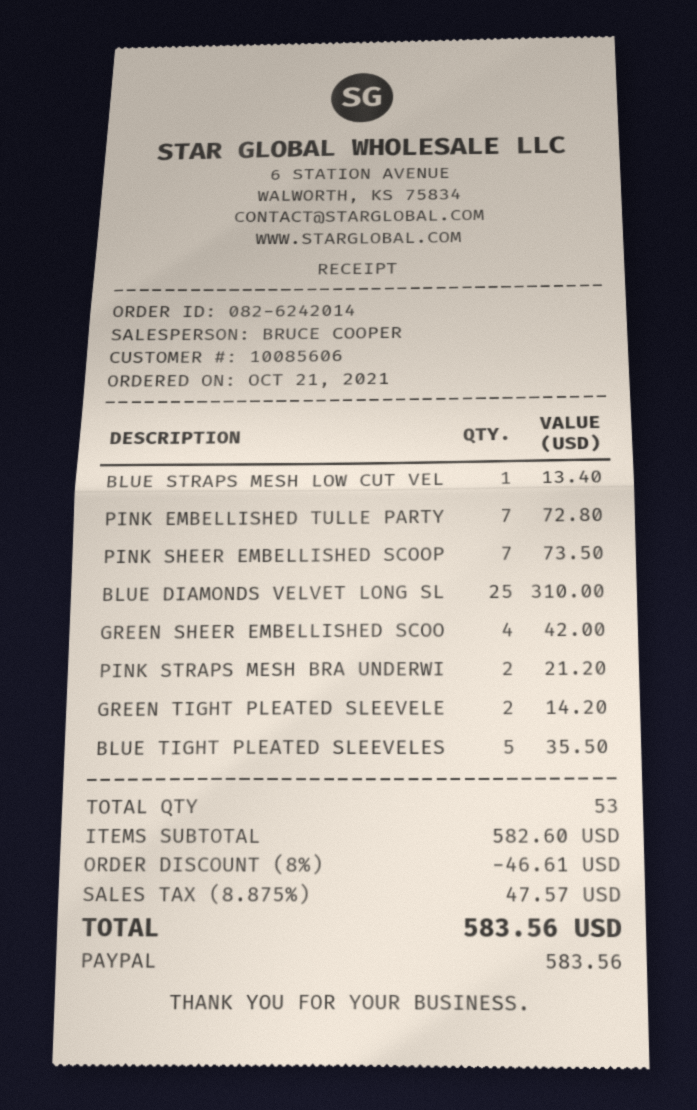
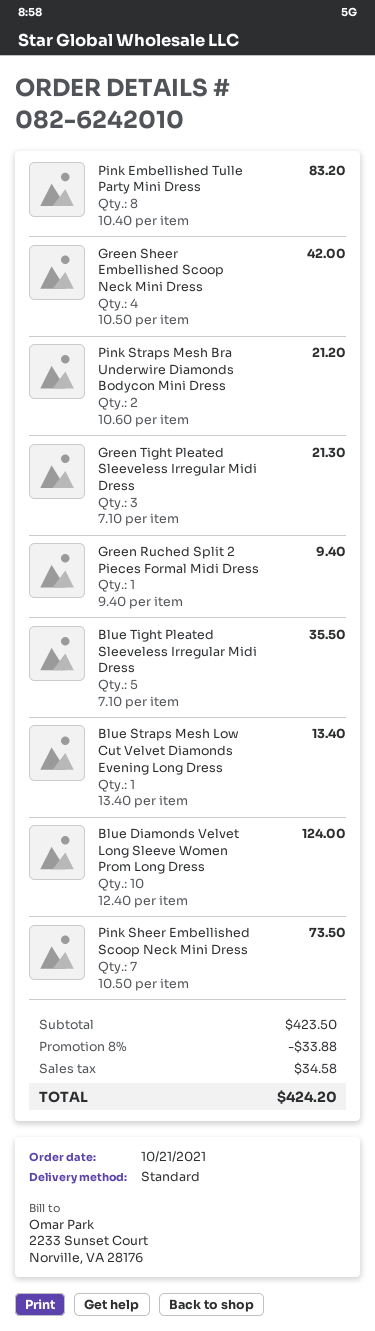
order number: 082-6242014 -> 082-6242010
PINK EMBELLISHED TULLE PARTY: 7 for 72.80 -> 8 for 83.20
BLUE DIAMONDS VELVET LONG SL: 25 for 310.00 -> 10 for 124.00
GREEN TIGHT PLEATED SLEEVELE: 2 for 14.20 -> 3 for 21.30
Green Ruched Split 2 Pieces Formal Midi Dress: none -> 1 for 9.40
subtotal: 582.60 -> 423.50
discount: 8% = 46.61 -> 8% = 33.88
tax: 47.57 -> 34.58
total: 583.56 -> 424.20

